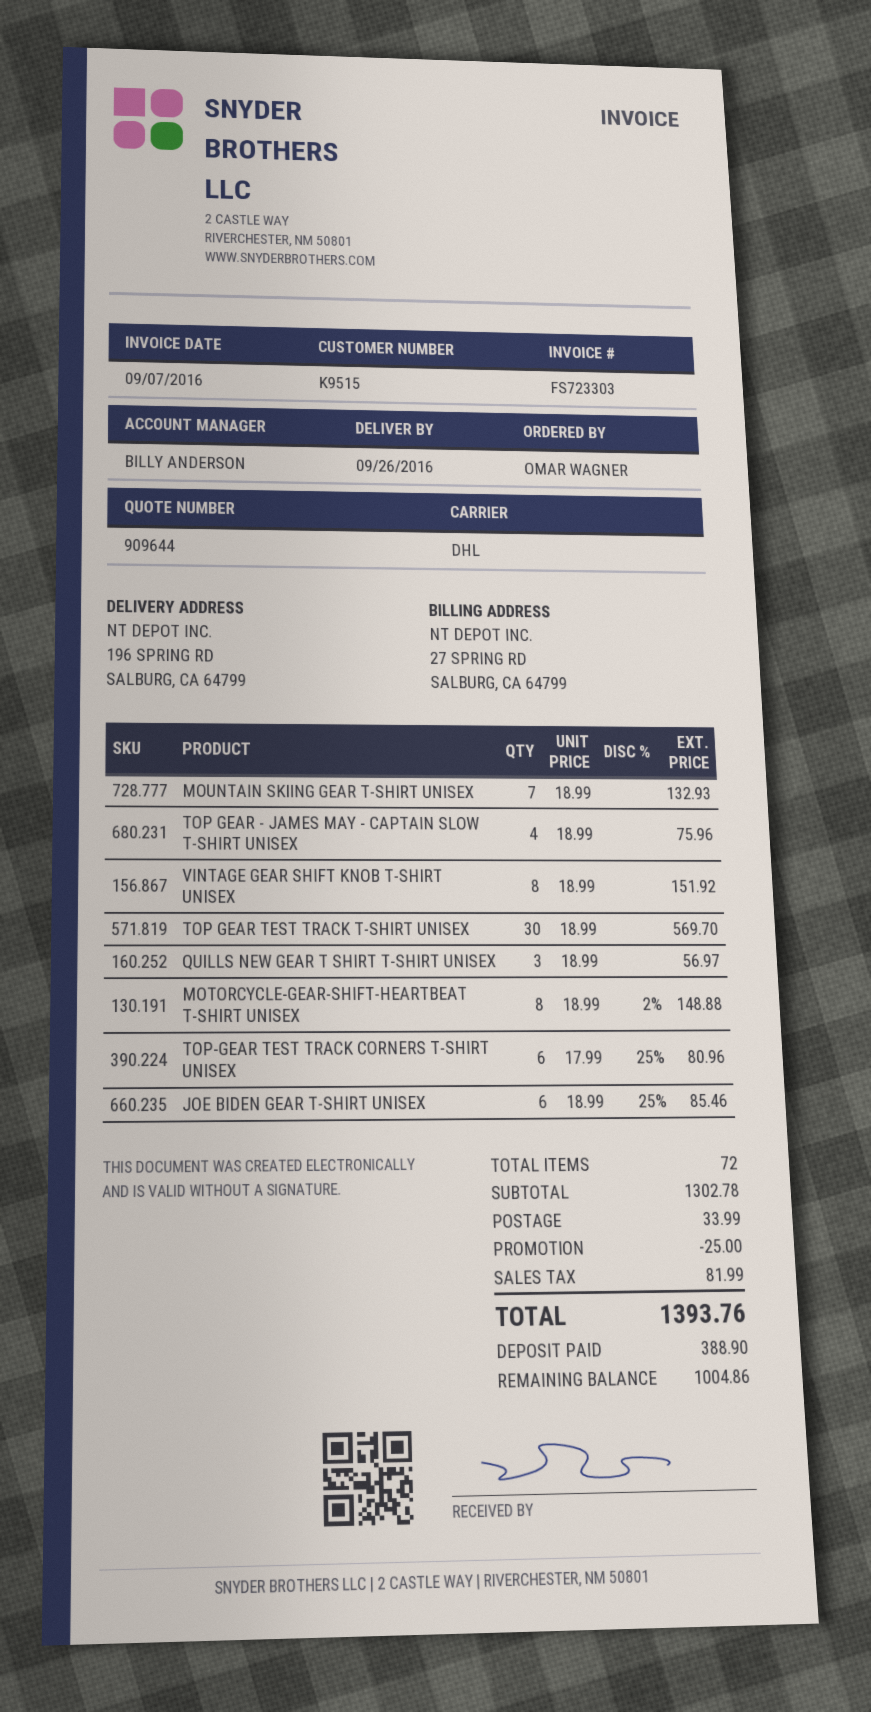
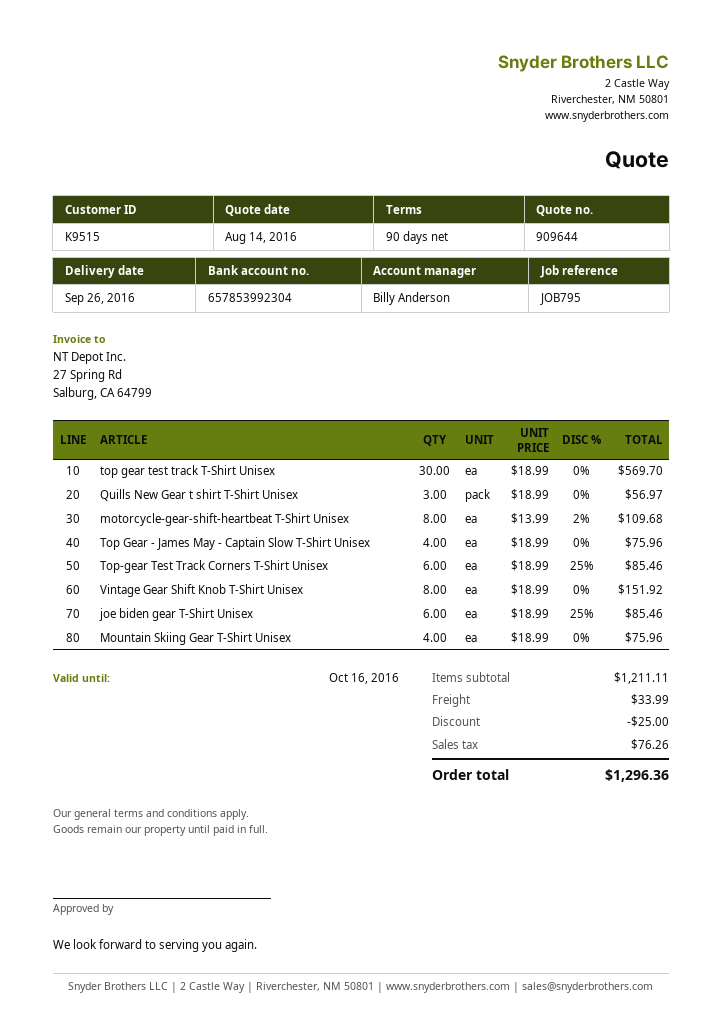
MOUNTAIN SKIING GEAR T-SHIRT UNISEX: 7 x 18.99 = 132.93 -> 4 x 18.99 = 75.96
MOTORCYCLE-GEAR-SHIFT-HEARTBEAT T-SHIRT UNISEX: 8 x 18.99 - 2% = 148.88 -> 8 x 13.99 - 2% = 109.68
TOP-GEAR TEST TRACK CORNERS T-SHIRT UNISEX: 6 x 17.99 - 25% = 80.96 -> 6 x 18.99 - 25% = 85.46
subtotal: 1302.78 -> 1211.11
tax: 81.99 -> 76.26
total: 1393.76 -> 1296.36

